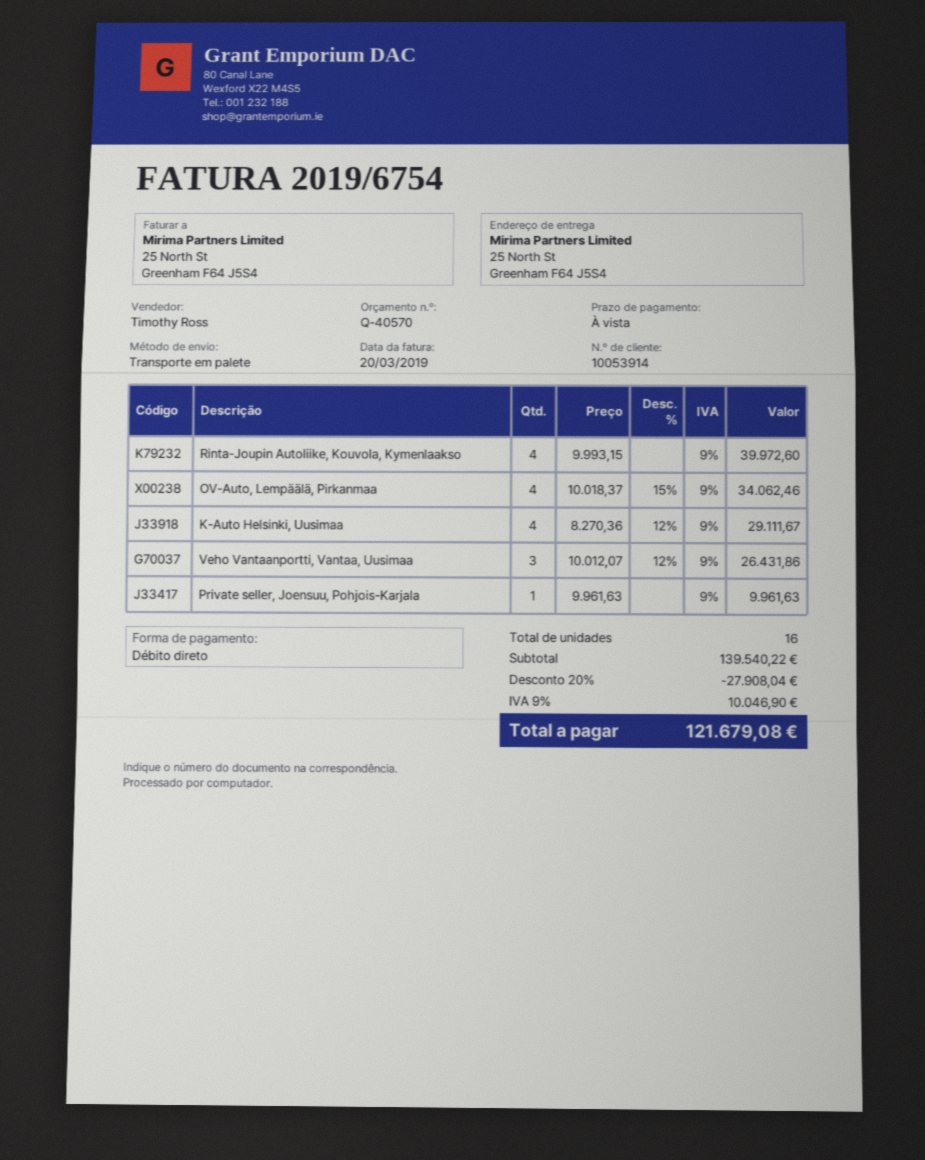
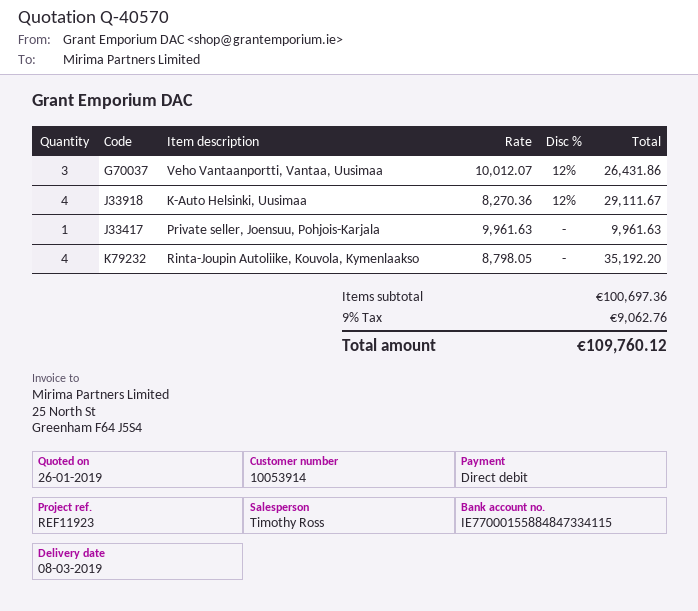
Rinta-Joupin Autoliike, Kouvola, Kymenlaakso: 4 x 9993.15 = 39972.60 -> 4 x 8798.05 = 35192.20
OV-Auto, Lempäälä, Pirkanmaa: 4 x 10018.37 - 15% = 34062.46 -> none
subtotal: 139540.22 -> 100697.36
discount: 20% = 27908.04 -> none
tax: 9% = 10046.90 -> 9% = 9062.76
total: 121679.08 -> 109760.12

